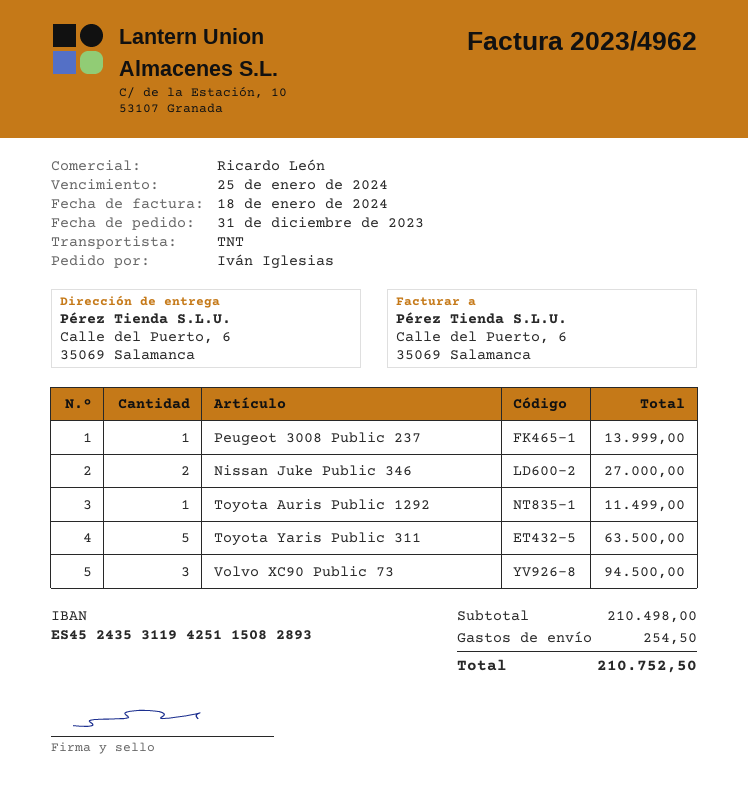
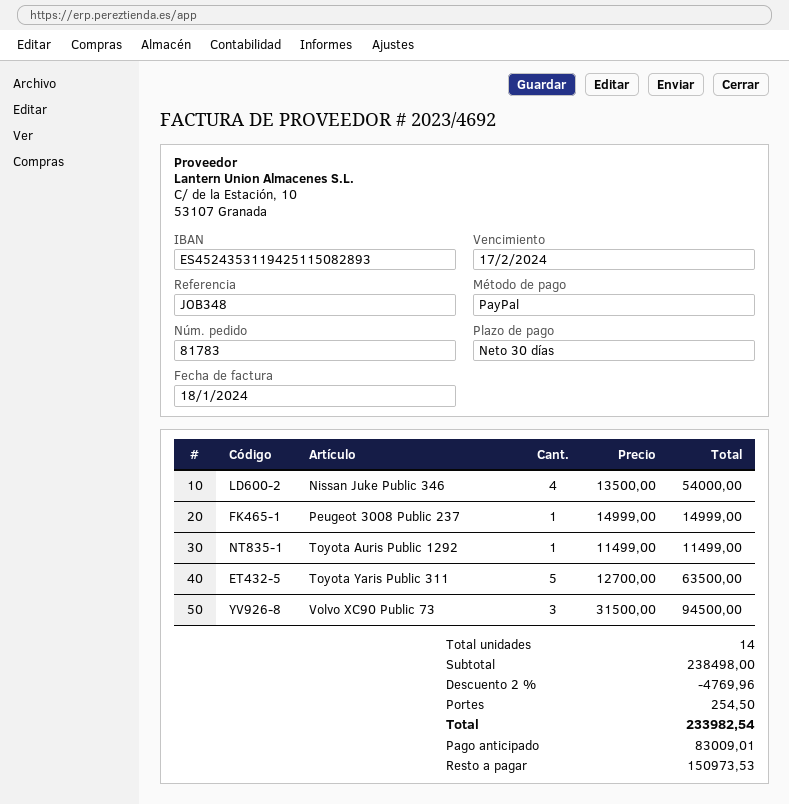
invoice number: 2023/4962 -> 2023/4692
due date: 2024-01-25 -> 2024-02-17
Peugeot 3008 Public 237: 1 for 13999.00 -> 1 for 14999.00
Nissan Juke Public 346: 2 for 27000.00 -> 4 for 54000.00
subtotal: 210498.00 -> 238498.00
discount: none -> 2% = 4769.96
total: 210752.50 -> 233982.54

